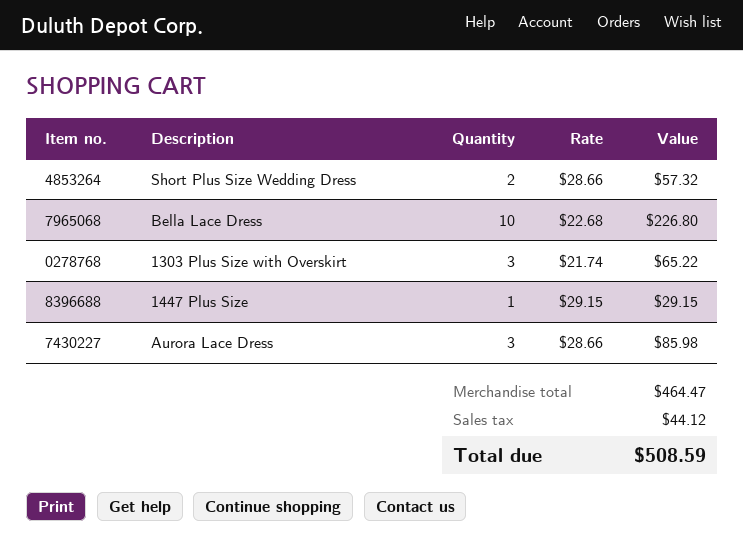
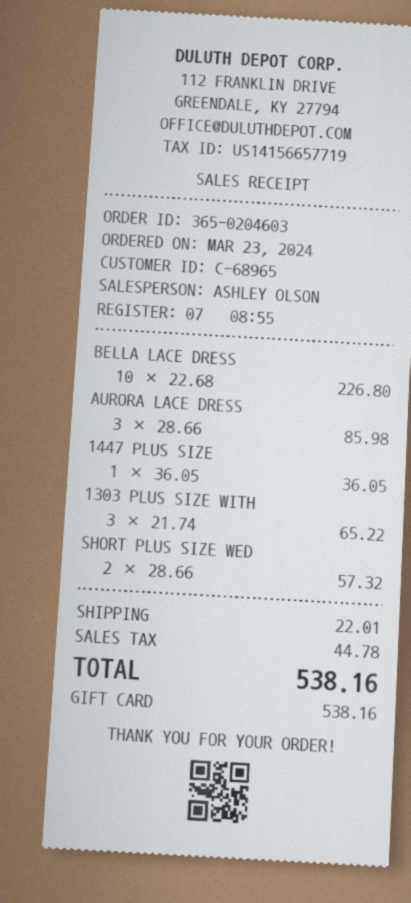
1447 Plus Size: 1 x 29.15 = 29.15 -> 1 x 36.05 = 36.05
shipping: none -> 22.01
tax: 44.12 -> 44.78
total: 508.59 -> 538.16

